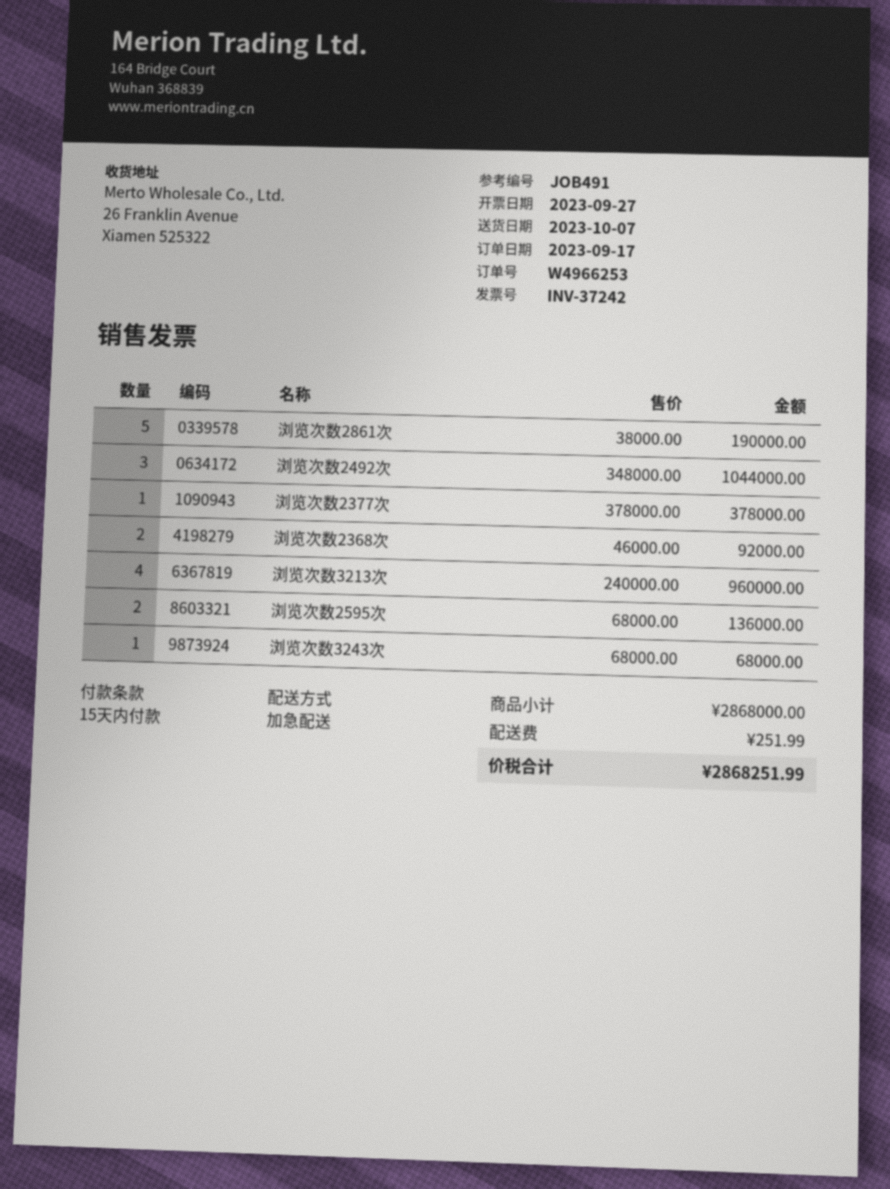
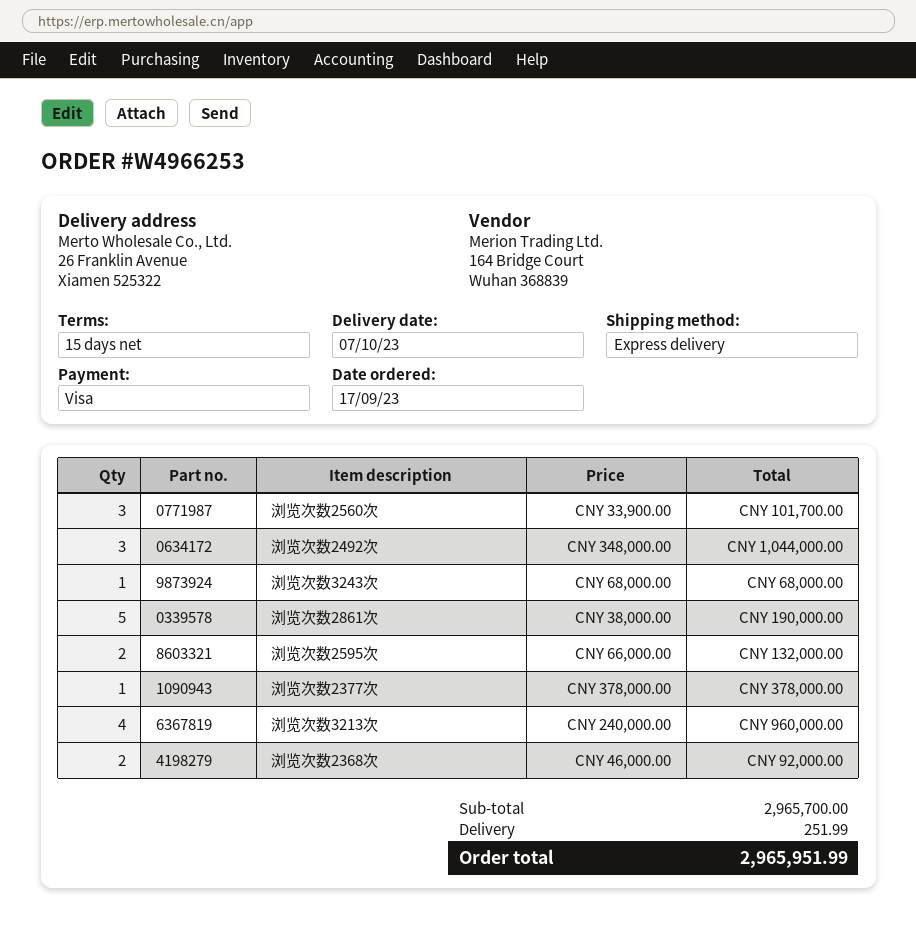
浏览次数2595次: 2 x 68000.00 = 136000.00 -> 2 x 66000.00 = 132000.00
浏览次数2560次: none -> 3 x 33900.00 = 101700.00
subtotal: 2868000.00 -> 2965700.00
total: 2868251.99 -> 2965951.99

